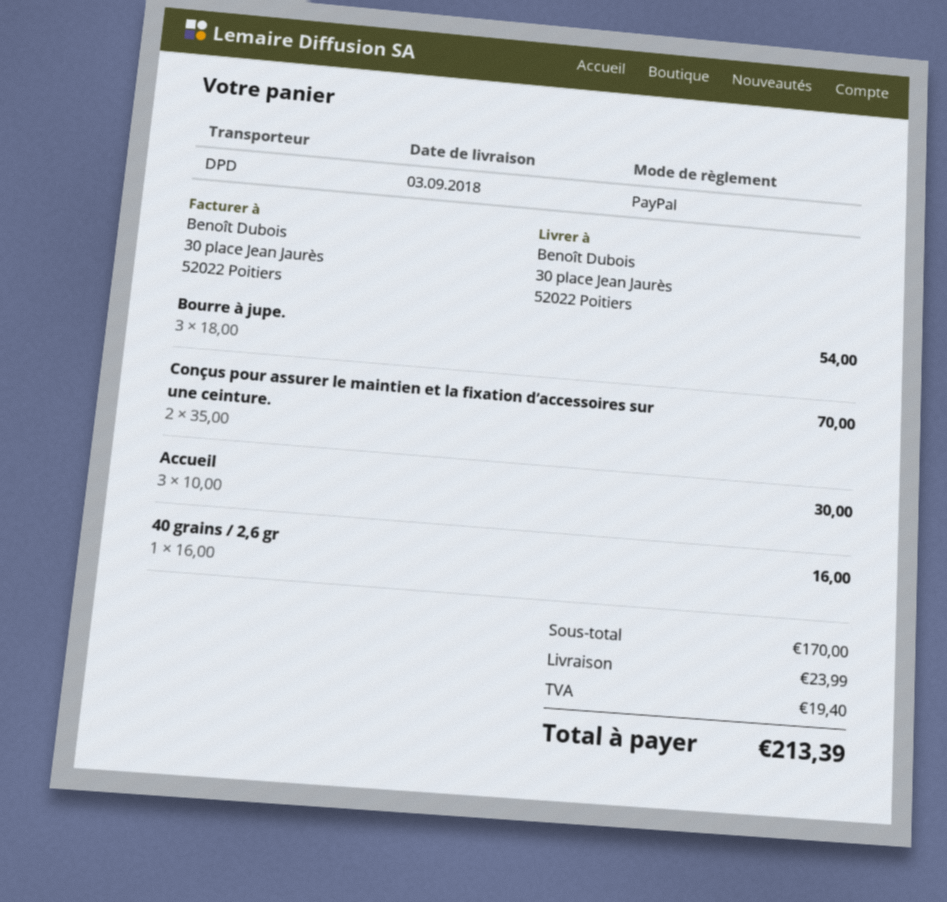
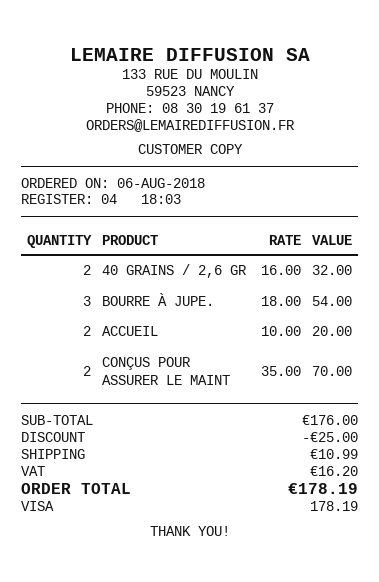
payment method: PayPal -> Visa
Accueil: 3 x 10.00 = 30.00 -> 2 x 10.00 = 20.00
40 grains / 2,6 gr: 1 x 16.00 = 16.00 -> 2 x 16.00 = 32.00
subtotal: 170.00 -> 176.00
discount: none -> 25.00
shipping: 23.99 -> 10.99
tax: 19.40 -> 16.20
total: 213.39 -> 178.19

